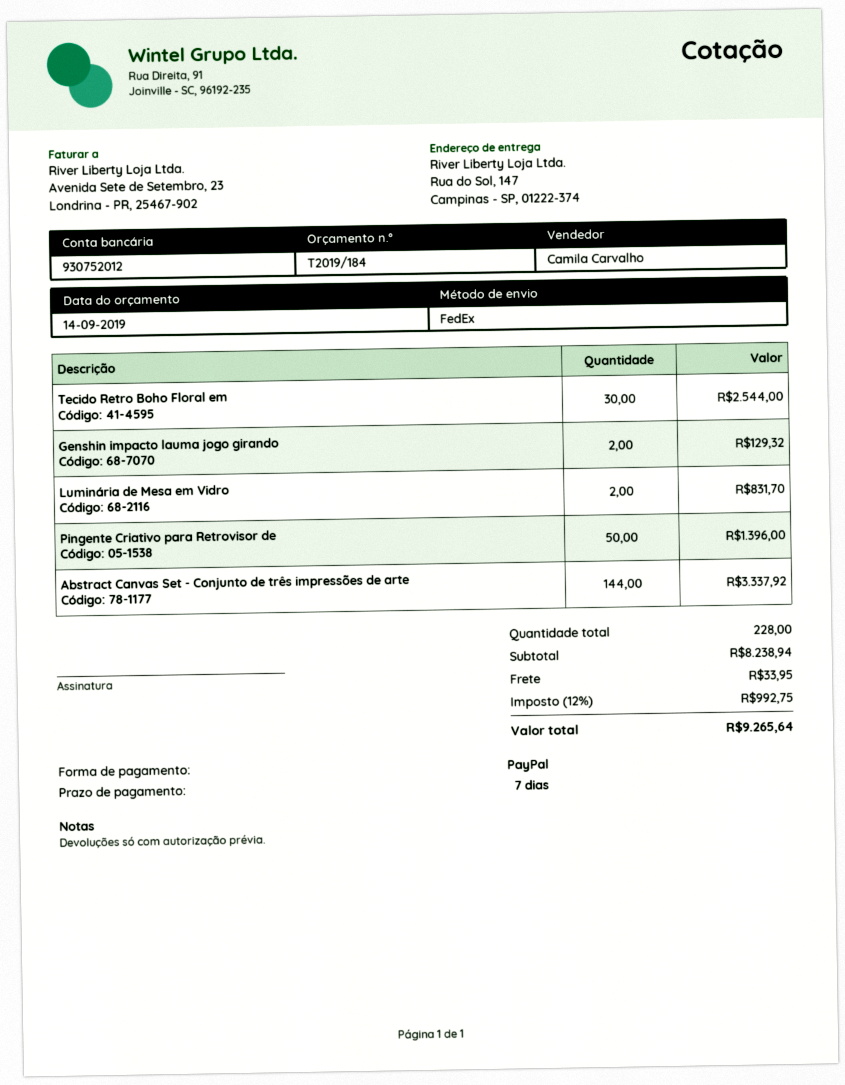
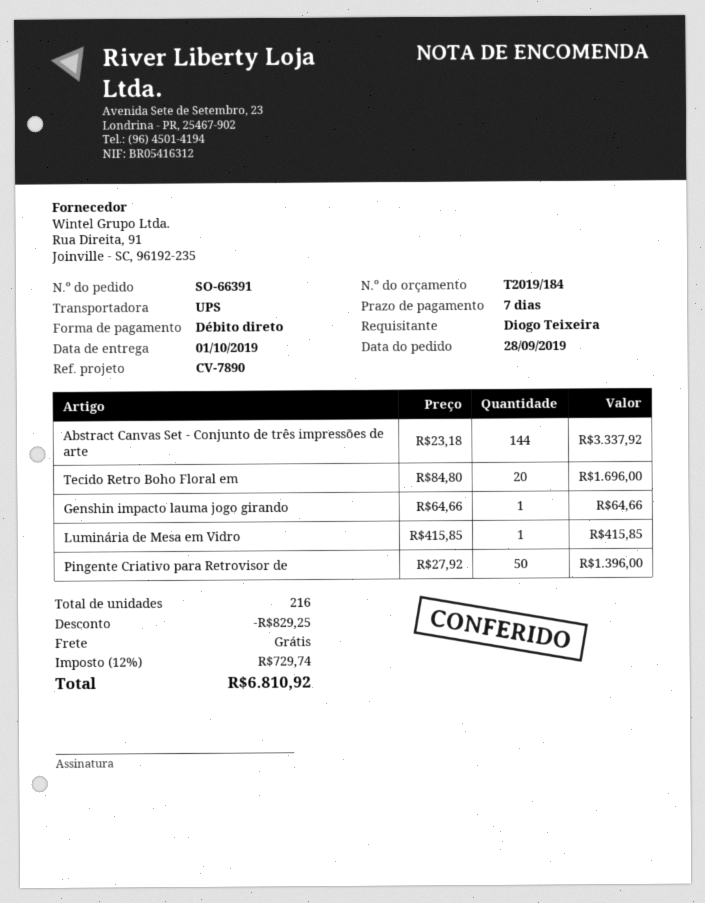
payment method: PayPal -> direct debit
shipping method: FedEx -> UPS
Tecido Retro Boho Floral em: 30 for 2544.00 -> 20 for 1696.00
Genshin impacto lauma jogo girando: 2 for 129.32 -> 1 for 64.66
Luminária de Mesa em Vidro: 2 for 831.70 -> 1 for 415.85
total quantity: 228 -> 216
discount: none -> 829.25
shipping: 33.95 -> 0.00
tax: 12% = 992.75 -> 12% = 729.74
total: 9265.64 -> 6810.92

